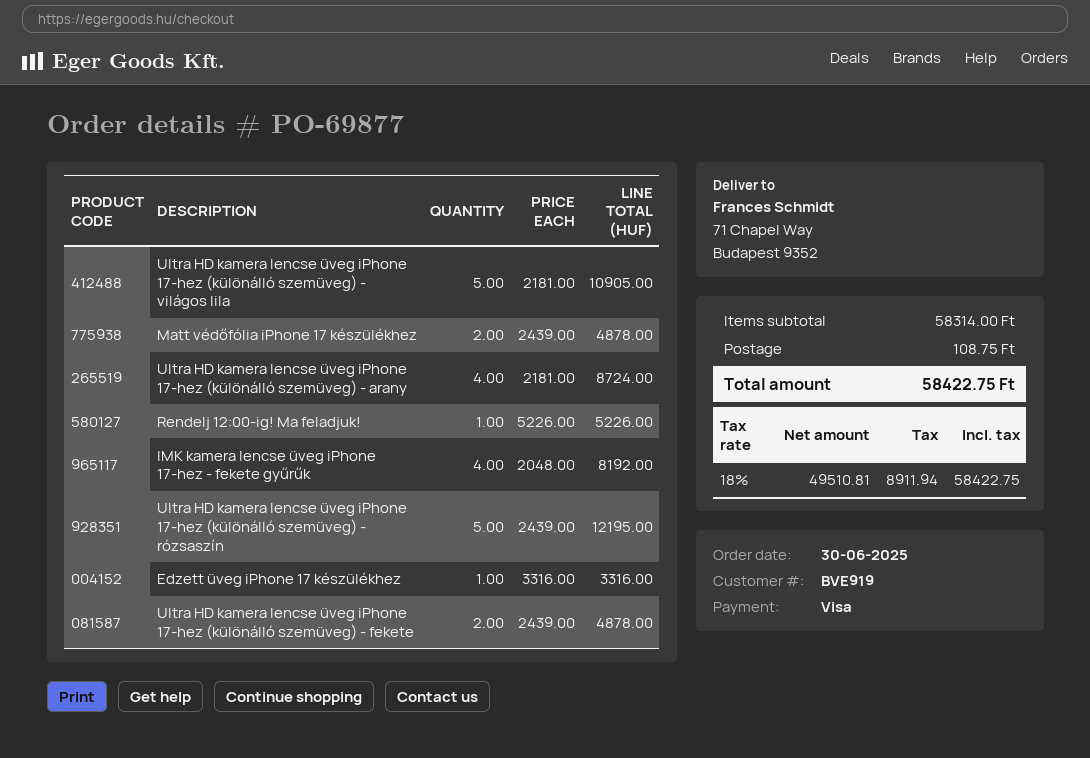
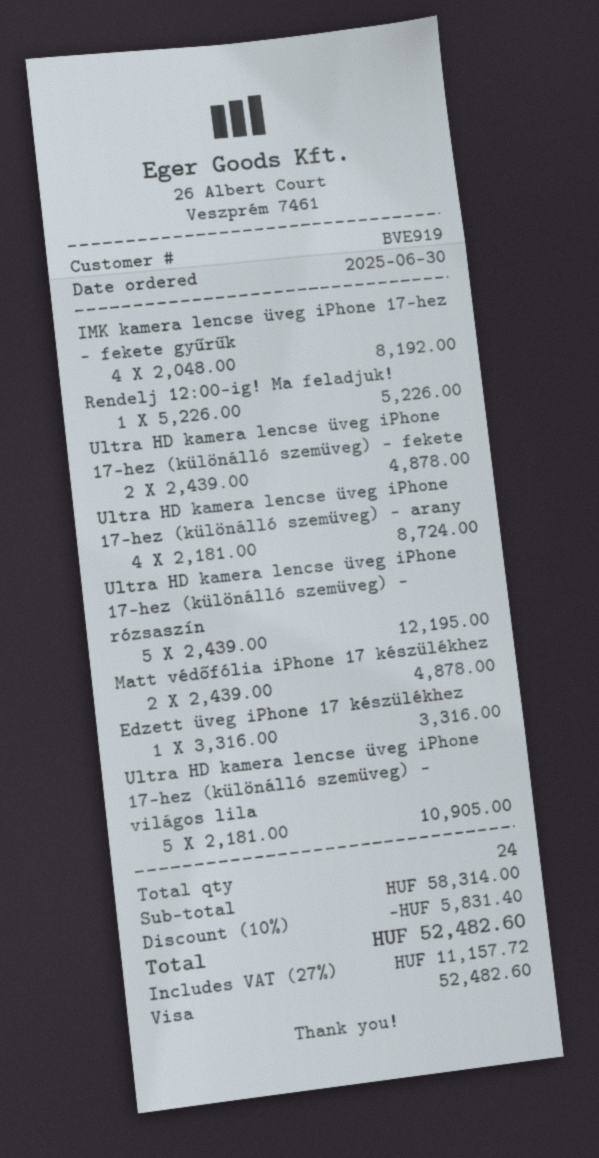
discount: none -> 10% = 5831.40
shipping: 108.75 -> none
tax: 18% = 8911.94 -> 27% = 11157.72
total: 58422.75 -> 52482.60

